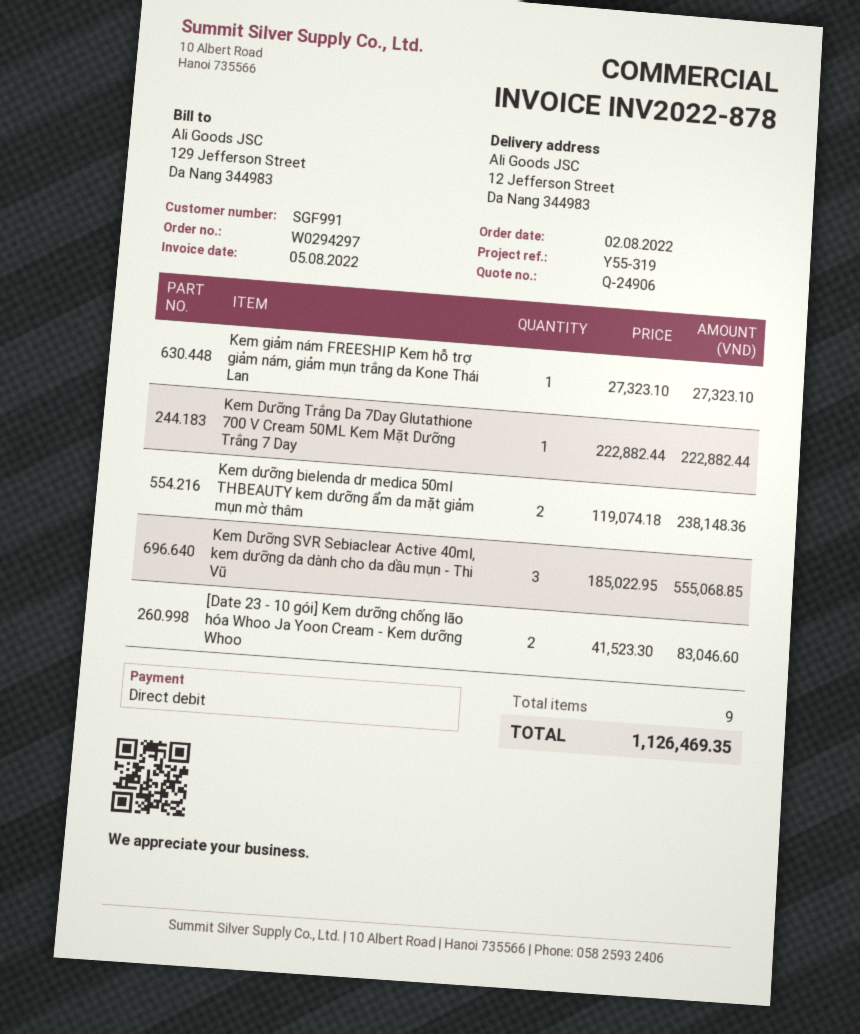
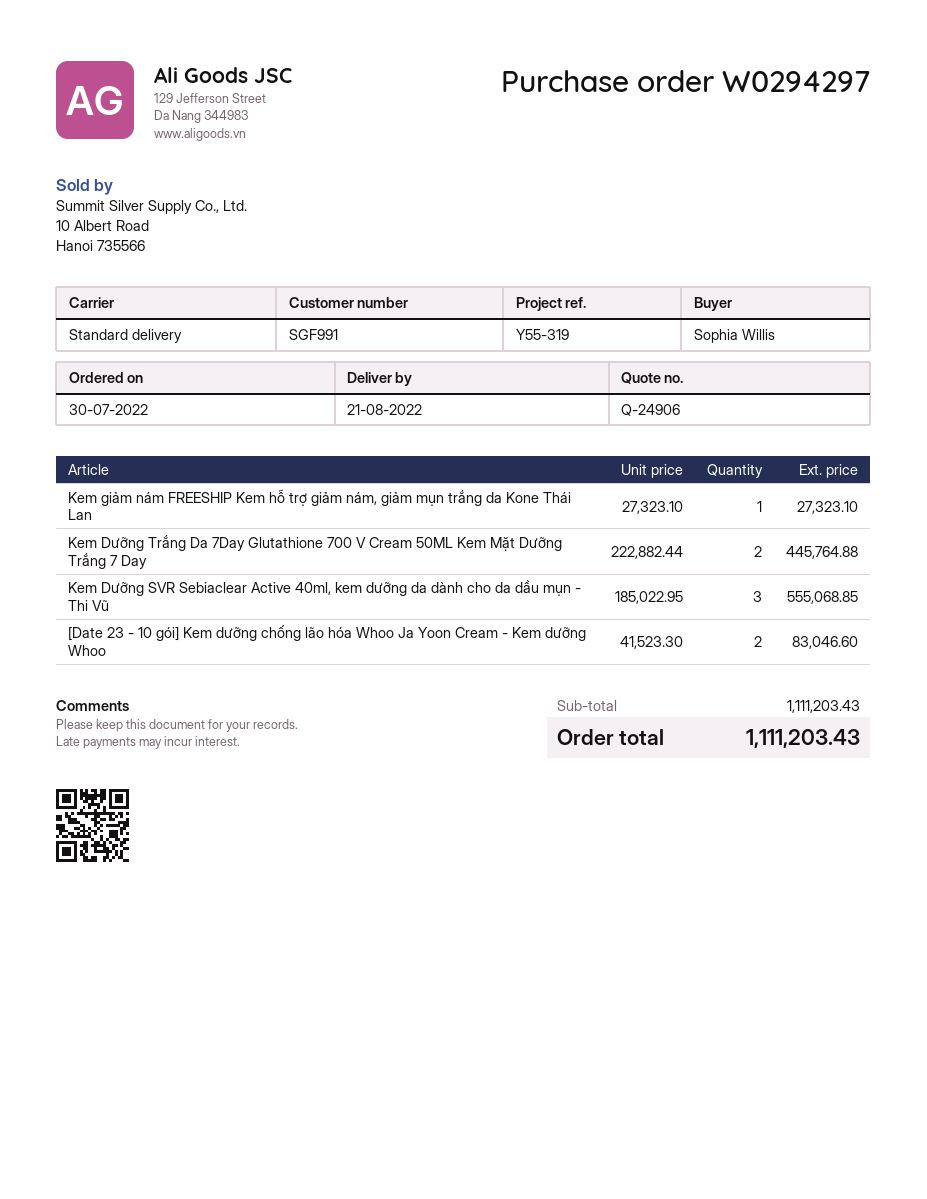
order date: 2022-08-02 -> 2022-07-30
Kem Dưỡng Trắng Da 7Day Glutathione 700 V Cream 50ML Kem Mặt Dưỡng Trắng 7 Day: 1 x 222882.44 = 222882.44 -> 2 x 222882.44 = 445764.88
Kem dưỡng bielenda dr medica 50ml THBEAUTY kem dưỡng ẩm da mặt giảm mụn mờ thâm: 2 x 119074.18 = 238148.36 -> none
total: 1126469.35 -> 1111203.43

